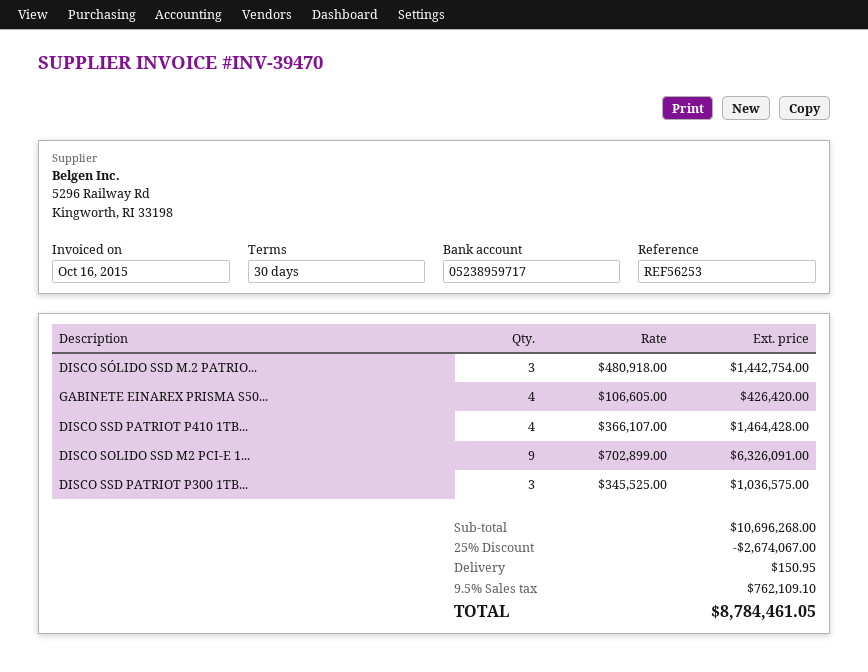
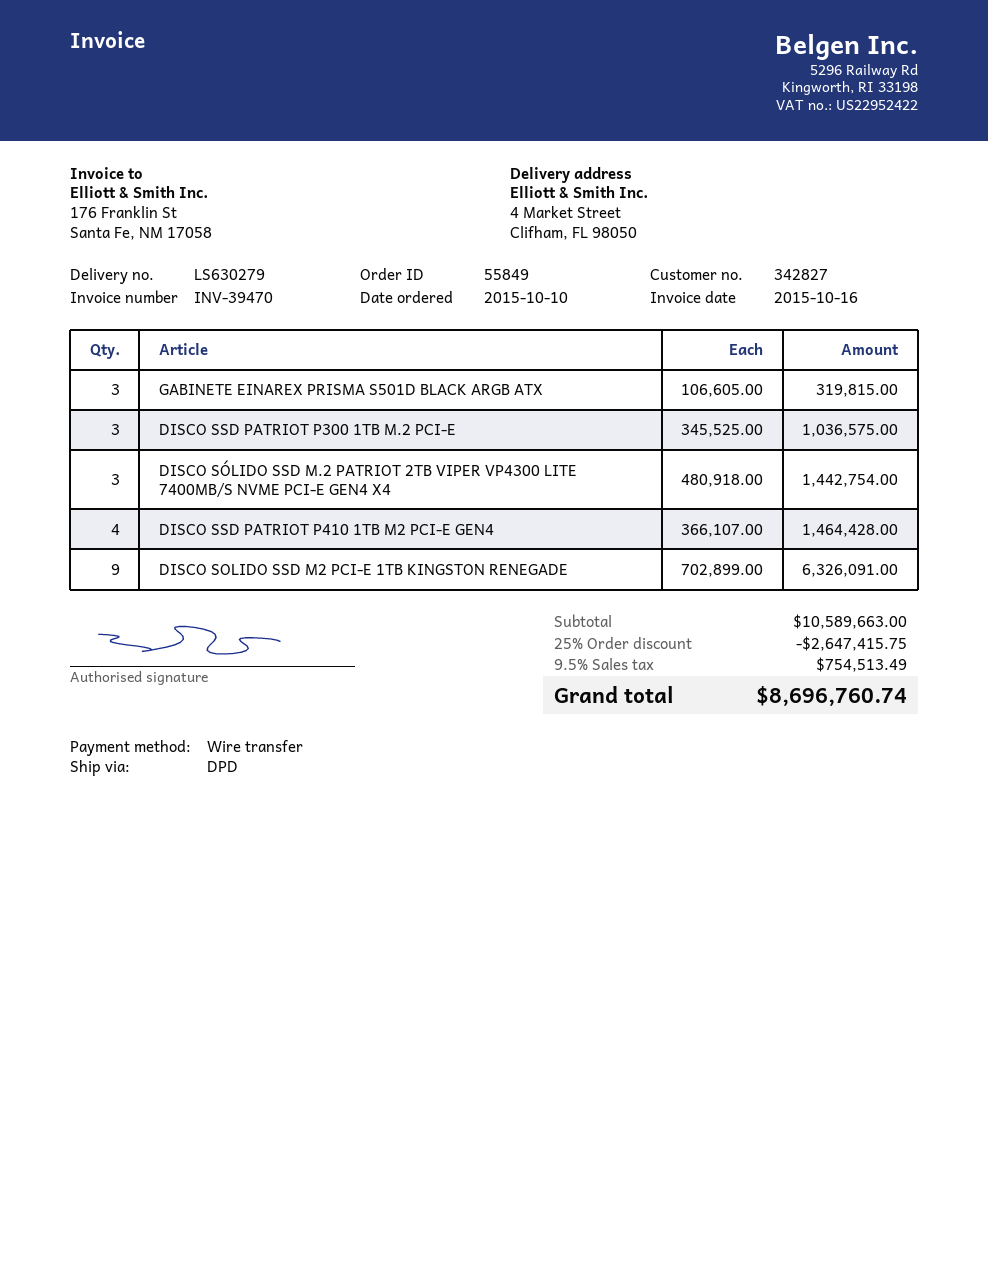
GABINETE EINAREX PRISMA S50...: 4 x 106605.00 = 426420.00 -> 3 x 106605.00 = 319815.00
subtotal: 10696268.00 -> 10589663.00
discount: 25% = 2674067.00 -> 25% = 2647415.75
shipping: 150.95 -> none
tax: 9.5% = 762109.10 -> 9.5% = 754513.49
total: 8784461.05 -> 8696760.74

